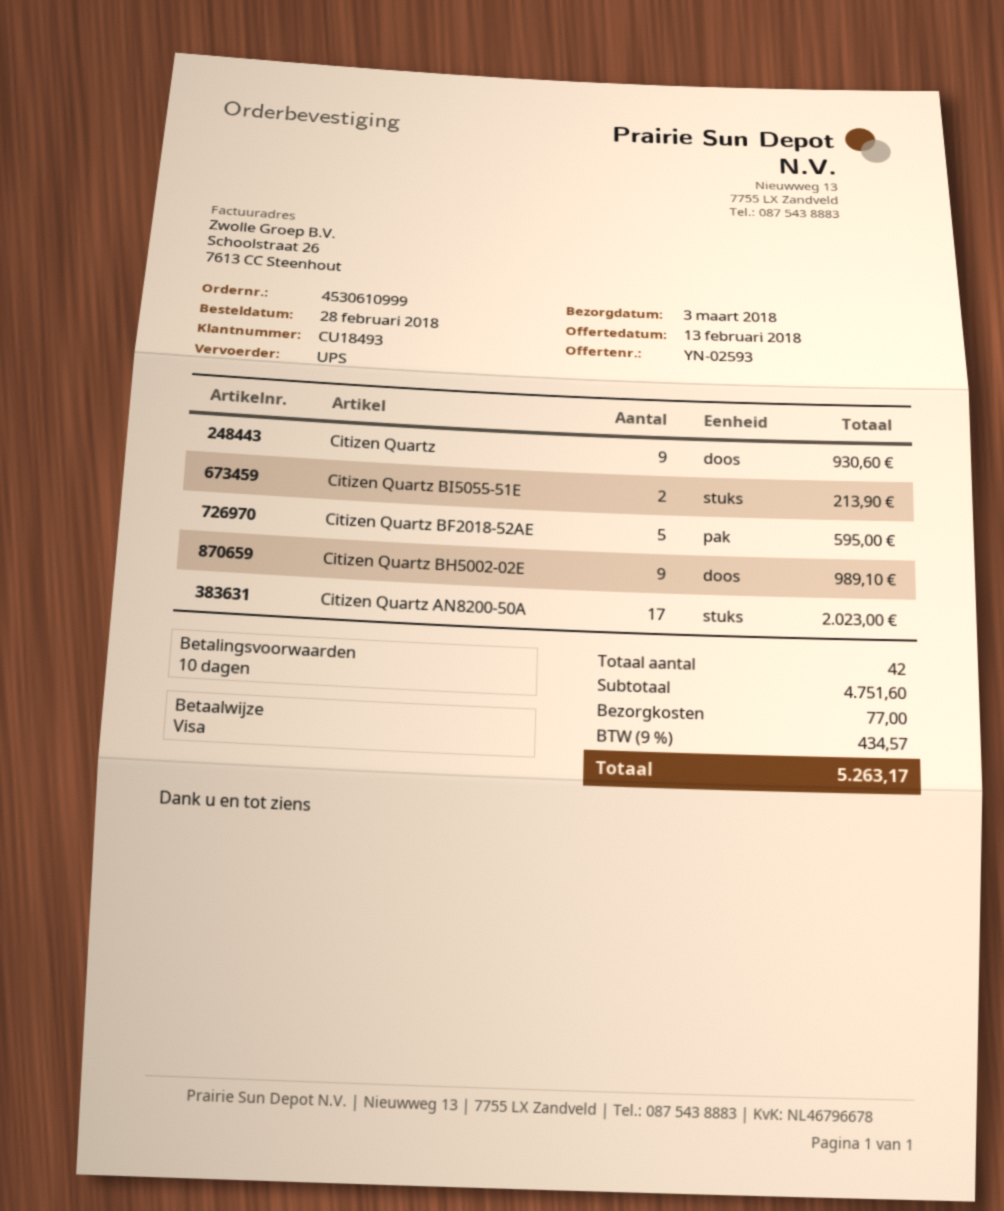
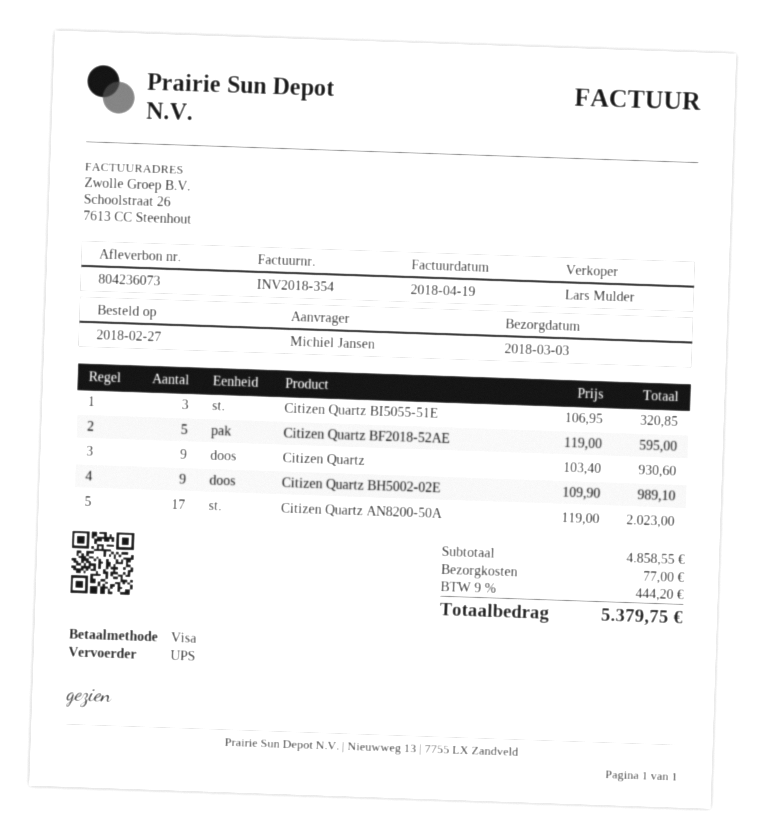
order date: 2018-02-28 -> 2018-02-27
Citizen Quartz BI5055-51E: 2 for 213.90 -> 3 for 320.85
subtotal: 4751.60 -> 4858.55
tax: 9% = 434.57 -> 9% = 444.20
total: 5263.17 -> 5379.75

